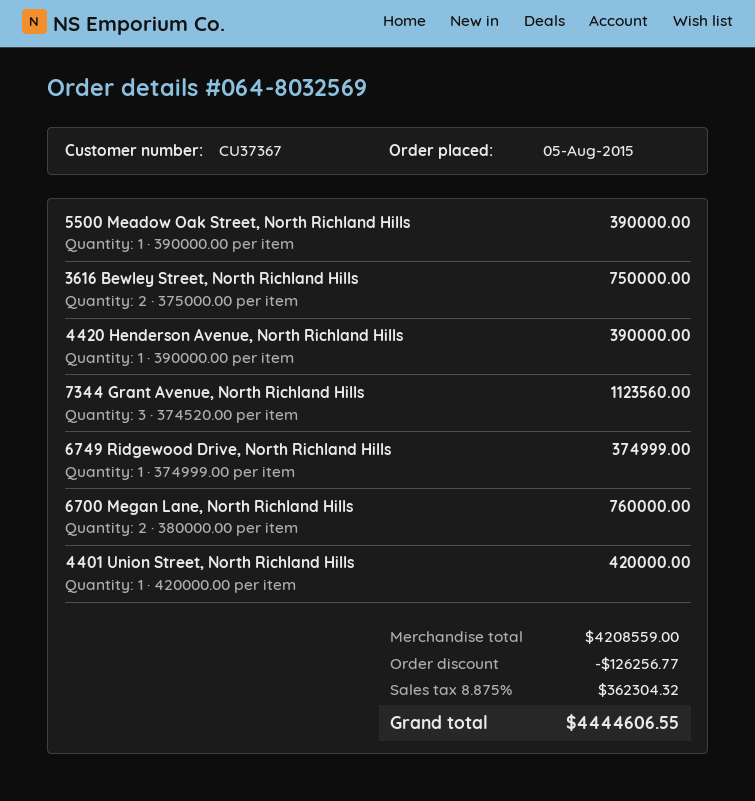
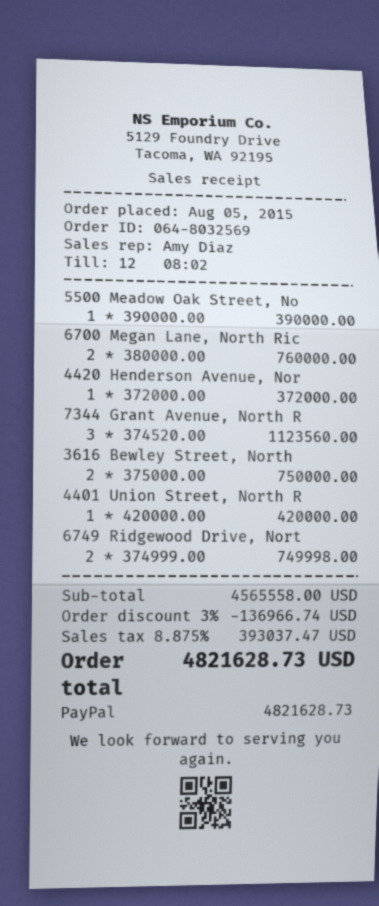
4420 Henderson Avenue, North Richland Hills: 1 x 390000.00 = 390000.00 -> 1 x 372000.00 = 372000.00
6749 Ridgewood Drive, North Richland Hills: 1 x 374999.00 = 374999.00 -> 2 x 374999.00 = 749998.00
subtotal: 4208559.00 -> 4565558.00
discount: 126256.77 -> 136966.74
tax: 8.875% = 362304.32 -> 8.875% = 393037.47
total: 4444606.55 -> 4821628.73

